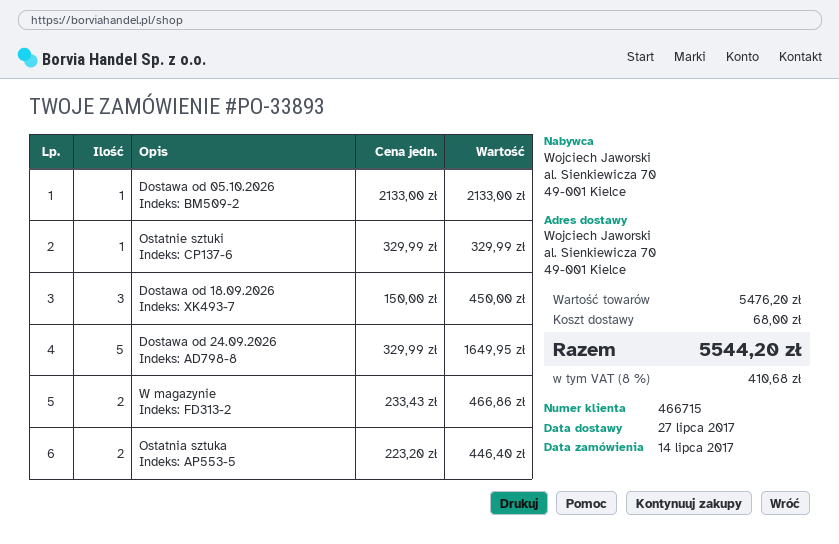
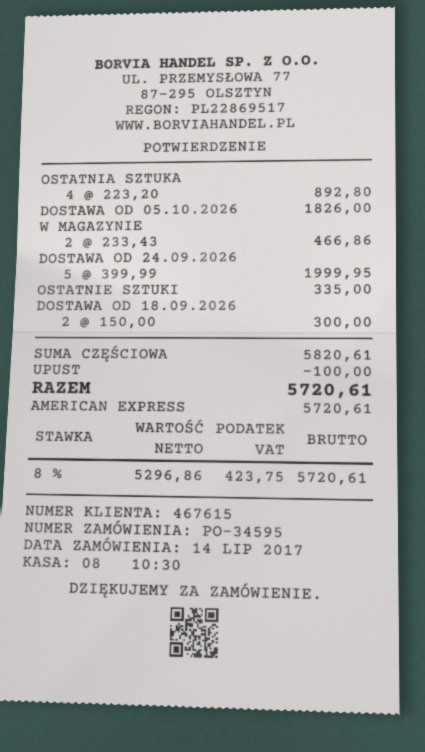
order number: PO-33893 -> PO-34595
customer number: 466715 -> 467615
Dostawa od 05.10.2026: 1 x 2133.00 = 2133.00 -> 1 x 1826.00 = 1826.00
Ostatnie sztuki: 1 x 329.99 = 329.99 -> 1 x 335.00 = 335.00
Dostawa od 18.09.2026: 3 x 150.00 = 450.00 -> 2 x 150.00 = 300.00
Dostawa od 24.09.2026: 5 x 329.99 = 1649.95 -> 5 x 399.99 = 1999.95
Ostatnia sztuka: 2 x 223.20 = 446.40 -> 4 x 223.20 = 892.80
subtotal: 5476.20 -> 5820.61
discount: none -> 100.00
shipping: 68.00 -> none
tax: 8% = 410.68 -> 8% = 423.75
total: 5544.20 -> 5720.61

